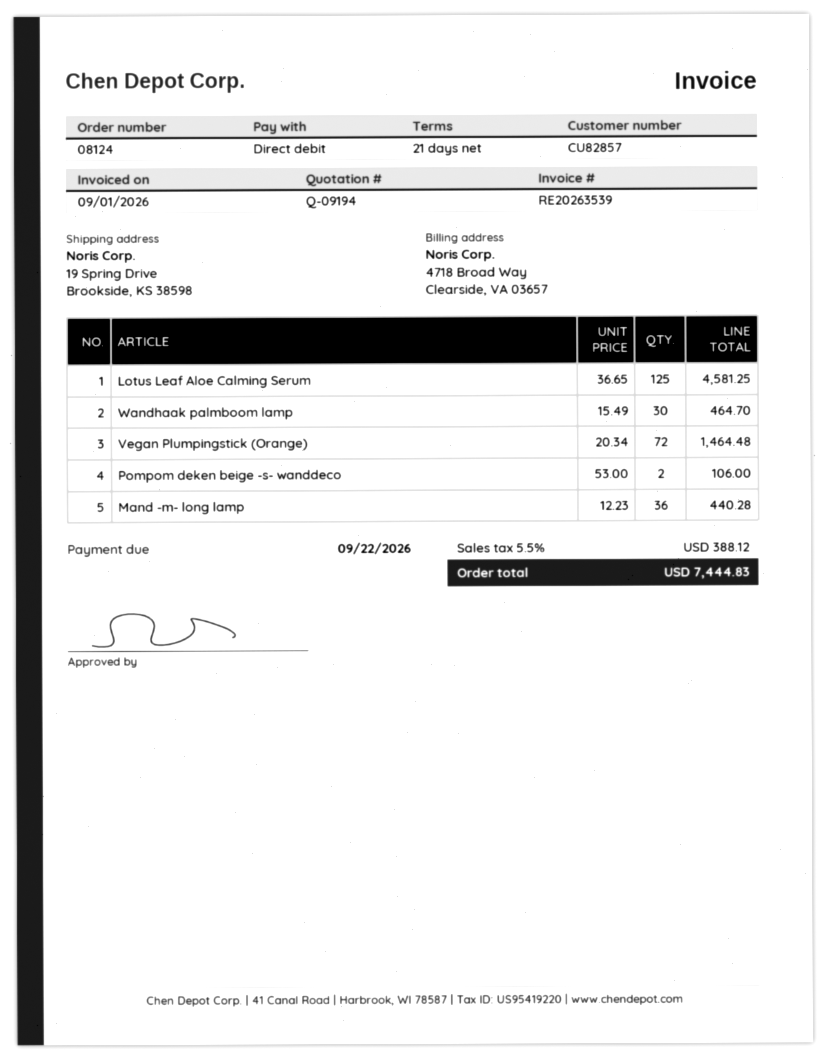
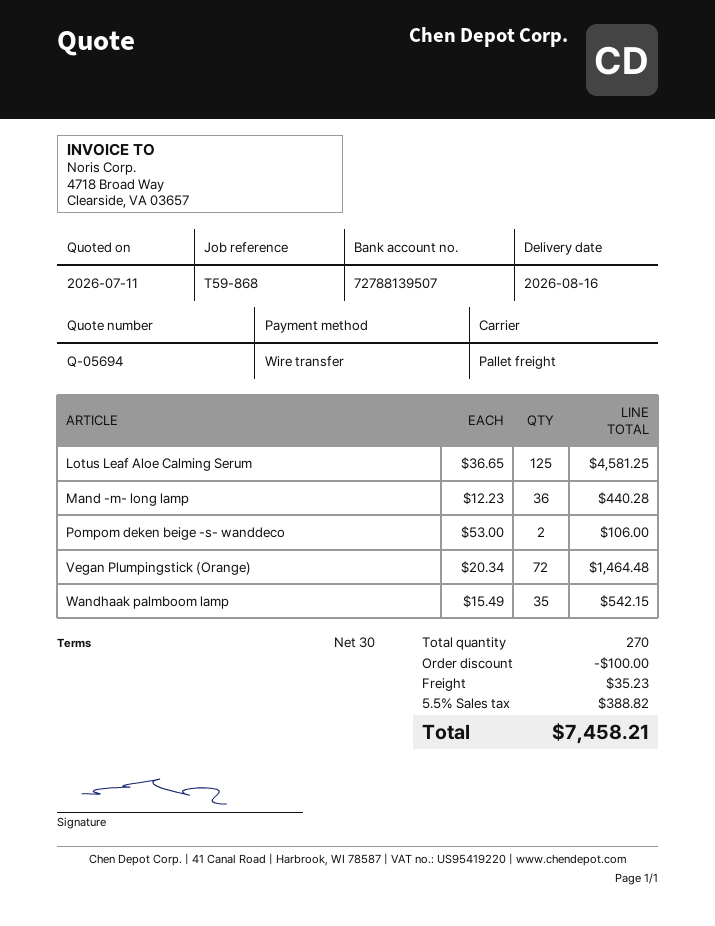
quote number: Q-09194 -> Q-05694
payment terms: 21 days -> 30 days
payment method: direct debit -> bank transfer
Wandhaak palmboom lamp: 30 x 15.49 = 464.70 -> 35 x 15.49 = 542.15
discount: none -> 100.00
shipping: none -> 35.23
tax: 5.5% = 388.12 -> 5.5% = 388.82
total: 7444.83 -> 7458.21

